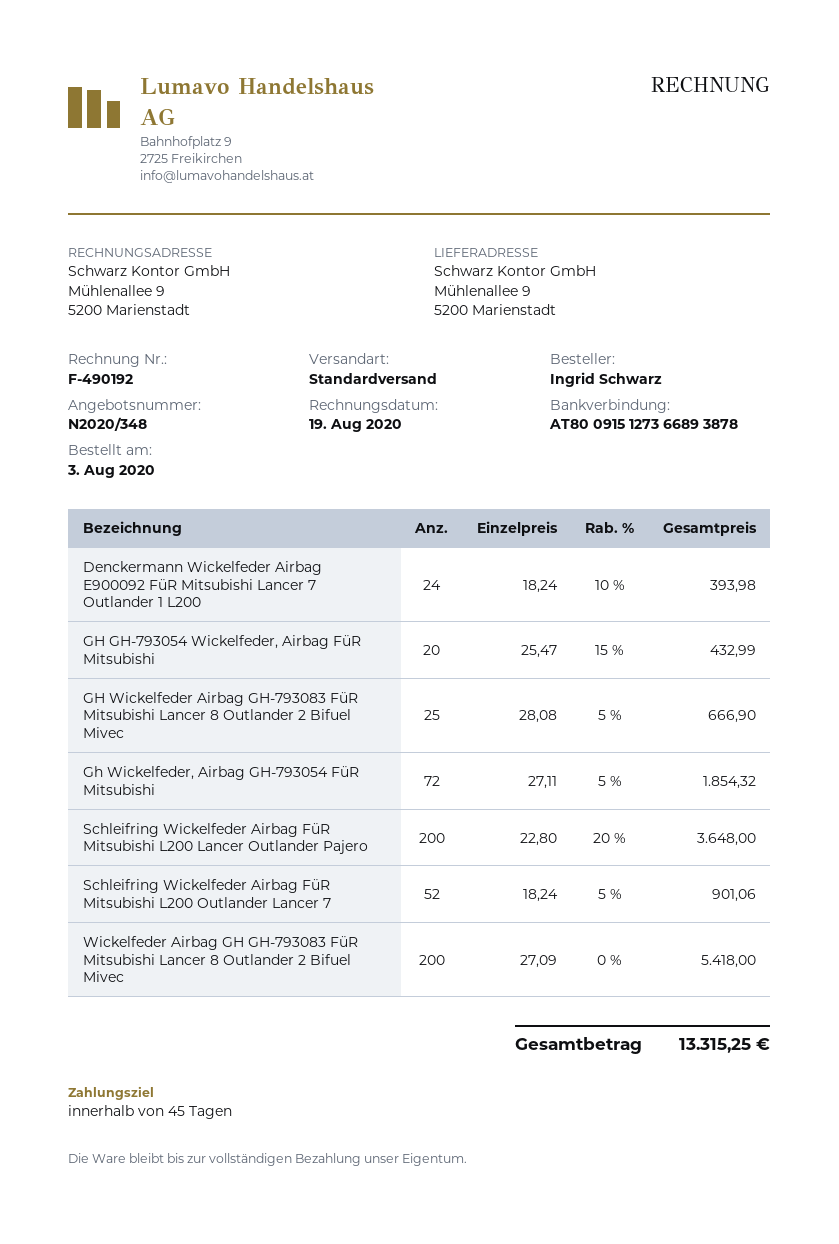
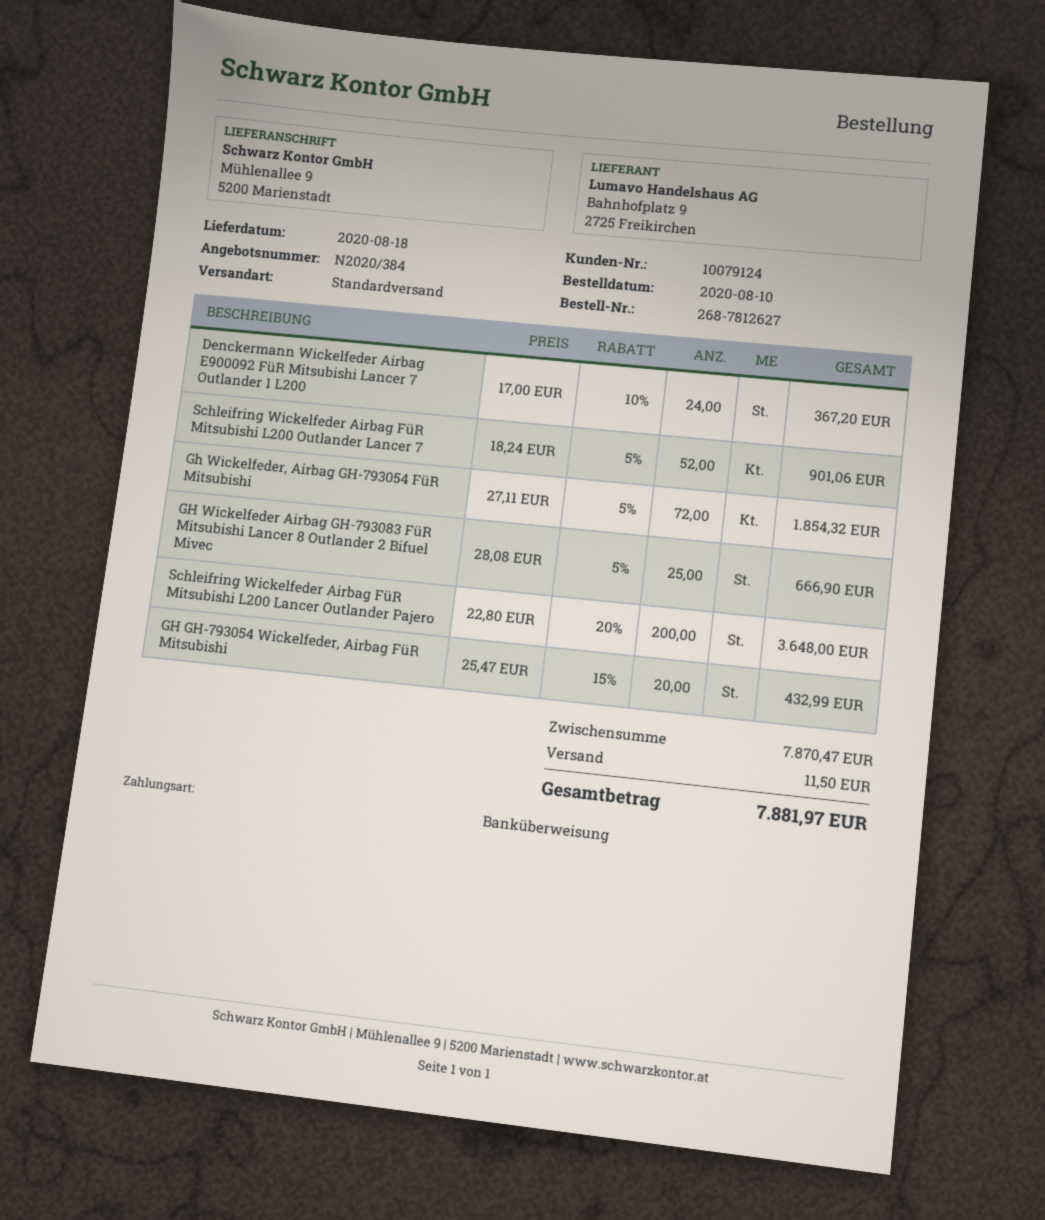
quote number: N2020/348 -> N2020/384
order date: 2020-08-03 -> 2020-08-10
Denckermann Wickelfeder Airbag E900092 FüR Mitsubishi Lancer 7 Outlander 1 L200: 24 x 18.24 - 10% = 393.98 -> 24 x 17.00 - 10% = 367.20
Wickelfeder Airbag GH GH-793083 FüR Mitsubishi Lancer 8 Outlander 2 Bifuel Mivec: 200 x 27.09 = 5418.00 -> none
shipping: none -> 11.50
total: 13315.25 -> 7881.97

